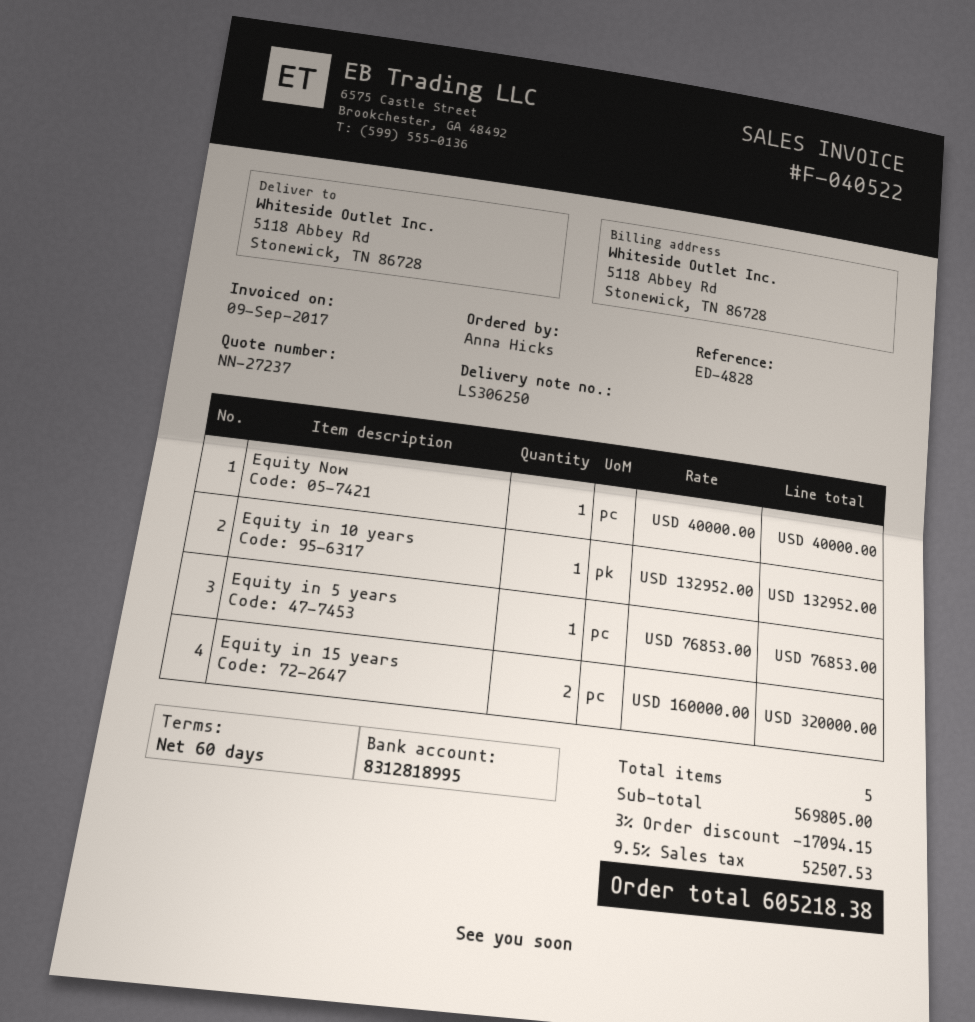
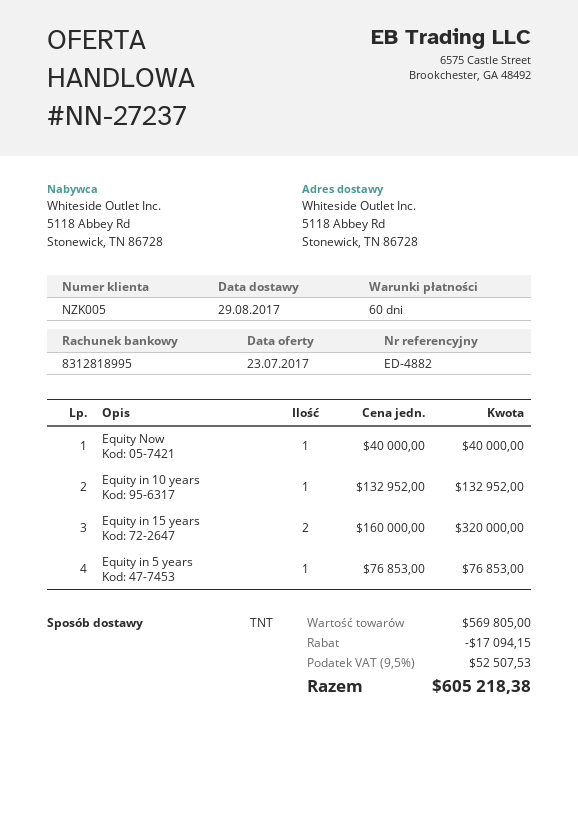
reference: ED-4828 -> ED-4882

